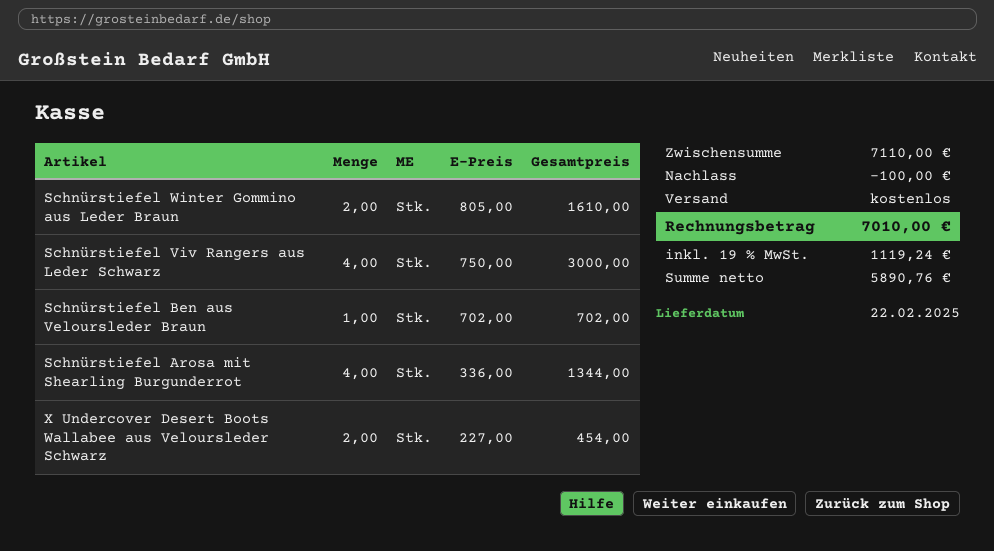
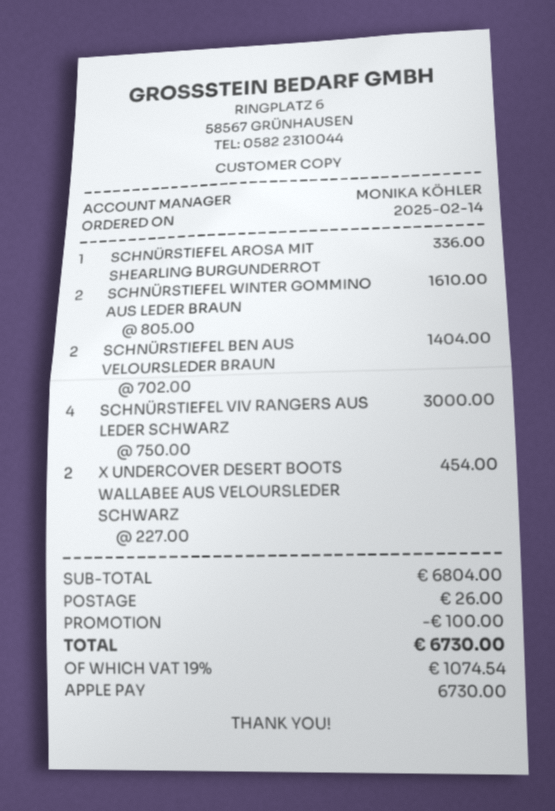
Schnürstiefel Ben aus Veloursleder Braun: 1 x 702.00 = 702.00 -> 2 x 702.00 = 1404.00
Schnürstiefel Arosa mit Shearling Burgunderrot: 4 x 336.00 = 1344.00 -> 1 x 336.00 = 336.00
subtotal: 7110.00 -> 6804.00
shipping: 0.00 -> 26.00
tax: 19% = 1119.24 -> 19% = 1074.54
total: 7010.00 -> 6730.00

